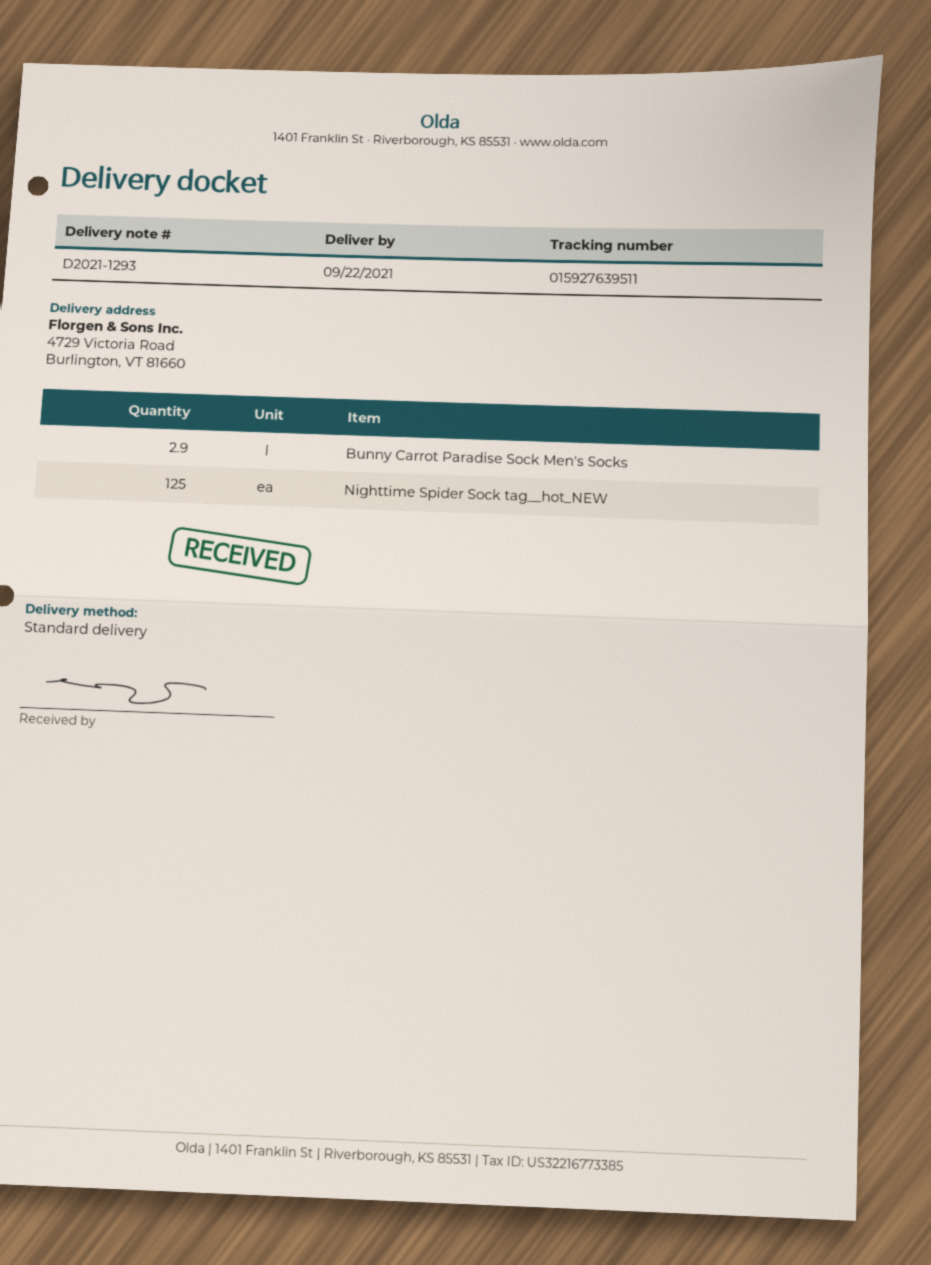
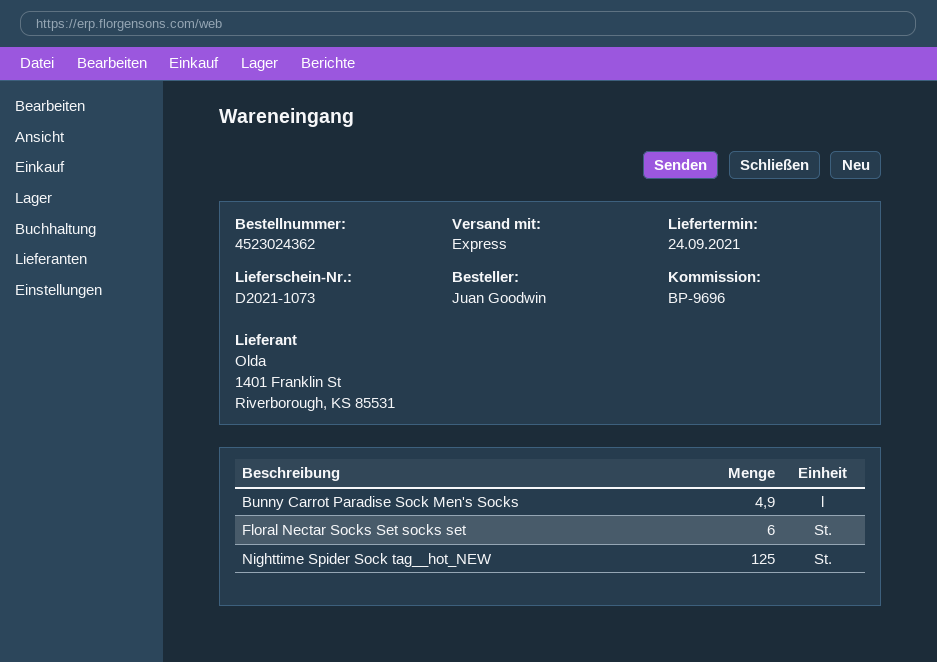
delivery note number: D2021-1293 -> D2021-1073
delivery date: 2021-09-22 -> 2021-09-24
shipping method: standard -> express
Bunny Carrot Paradise Sock Men's Socks: 2.9 -> 4.9
Floral Nectar Socks Set socks set: none -> 6

